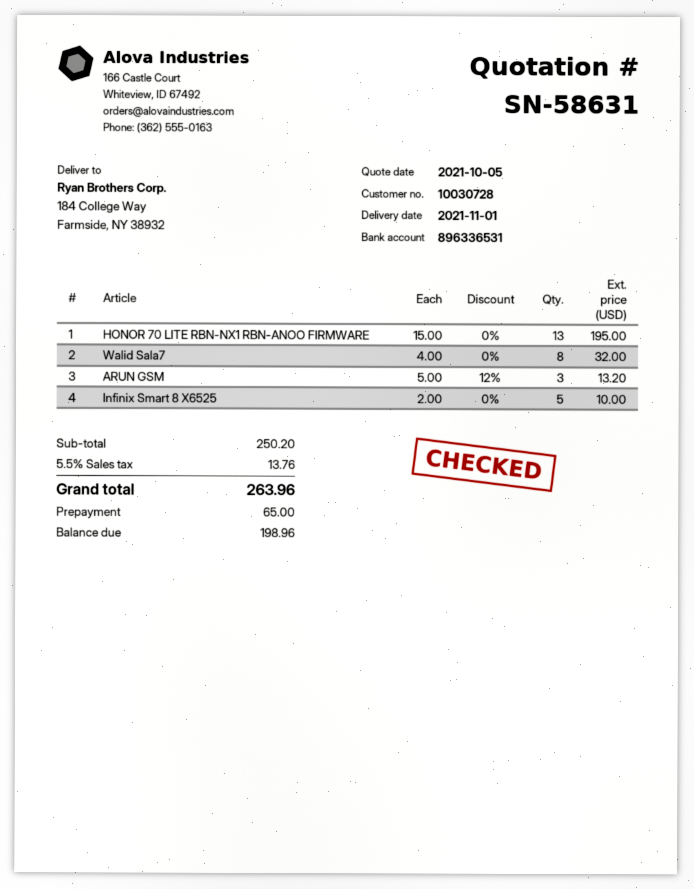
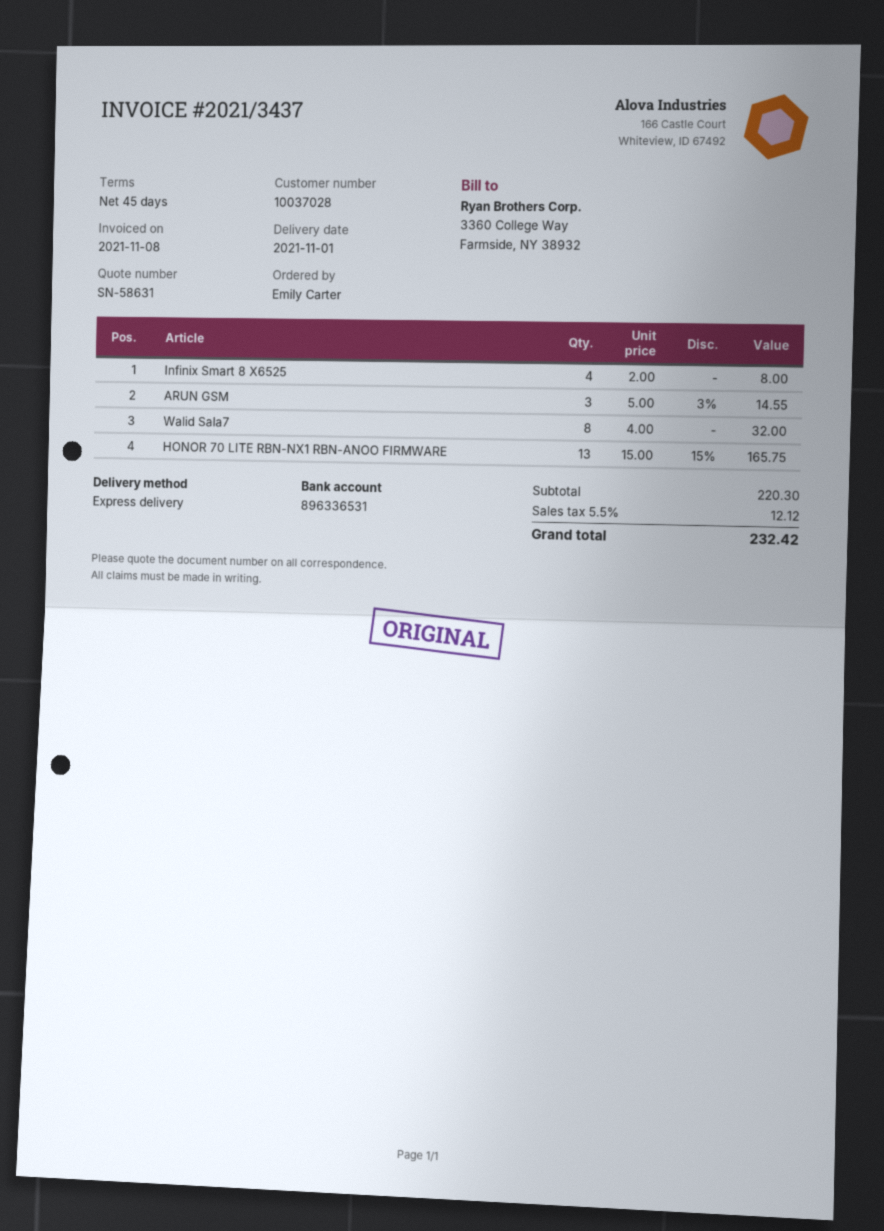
customer number: 10030728 -> 10037028
HONOR 70 LITE RBN-NX1 RBN-ANOO FIRMWARE: 13 x 15.00 = 195.00 -> 13 x 15.00 - 15% = 165.75
ARUN GSM: 3 x 5.00 - 12% = 13.20 -> 3 x 5.00 - 3% = 14.55
Infinix Smart 8 X6525: 5 x 2.00 = 10.00 -> 4 x 2.00 = 8.00
subtotal: 250.20 -> 220.30
tax: 5.5% = 13.76 -> 5.5% = 12.12
total: 263.96 -> 232.42

